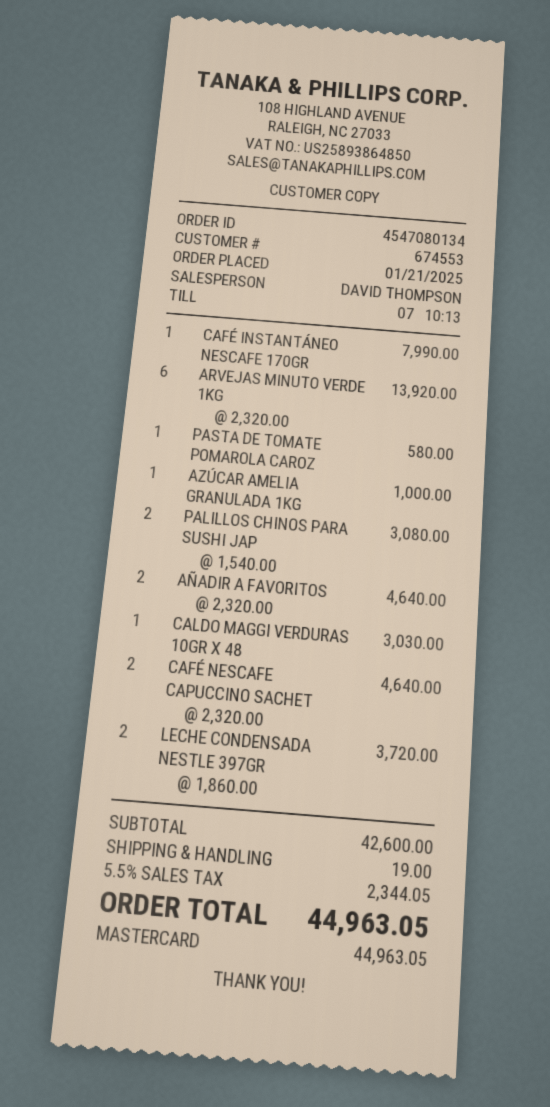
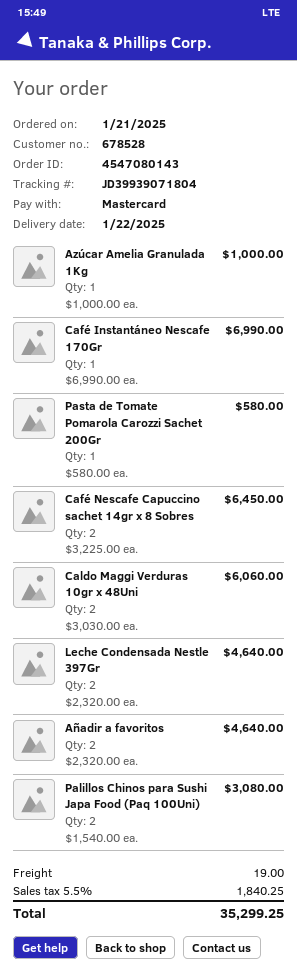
order number: 4547080134 -> 4547080143
customer number: 674553 -> 678528
CAFÉ INSTANTÁNEO NESCAFE 170GR: 1 x 7990.00 = 7990.00 -> 1 x 6990.00 = 6990.00
ARVEJAS MINUTO VERDE 1KG: 6 x 2320.00 = 13920.00 -> none
CALDO MAGGI VERDURAS 10GR X 48: 1 x 3030.00 = 3030.00 -> 2 x 3030.00 = 6060.00
CAFÉ NESCAFE CAPUCCINO SACHET: 2 x 2320.00 = 4640.00 -> 2 x 3225.00 = 6450.00
LECHE CONDENSADA NESTLE 397GR: 2 x 1860.00 = 3720.00 -> 2 x 2320.00 = 4640.00
tax: 5.5% = 2344.05 -> 5.5% = 1840.25
total: 44963.05 -> 35299.25

